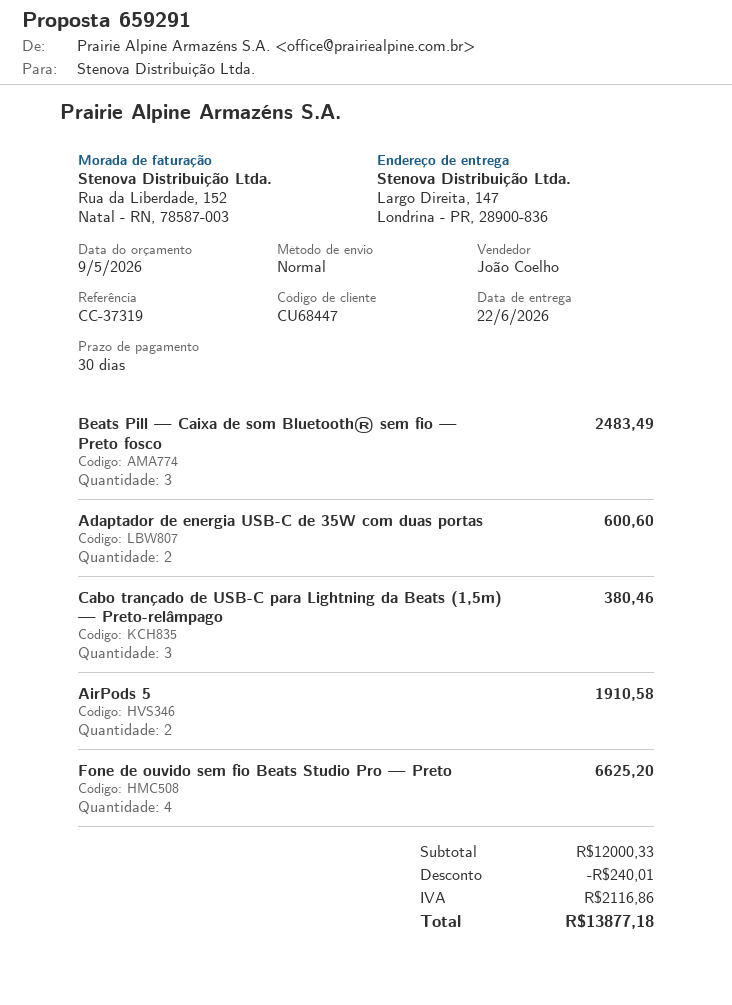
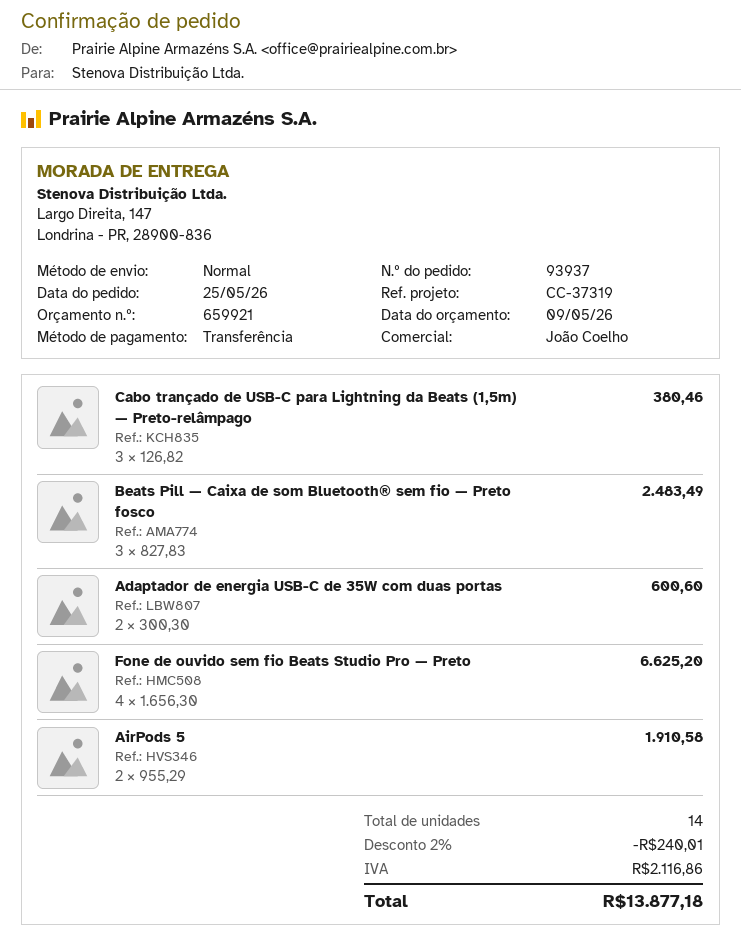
quote number: 659291 -> 659921

